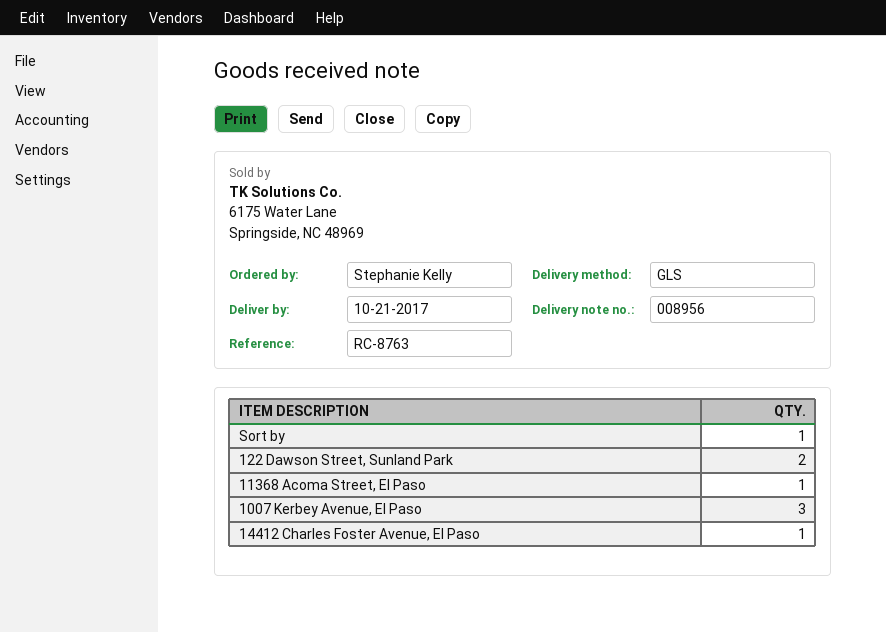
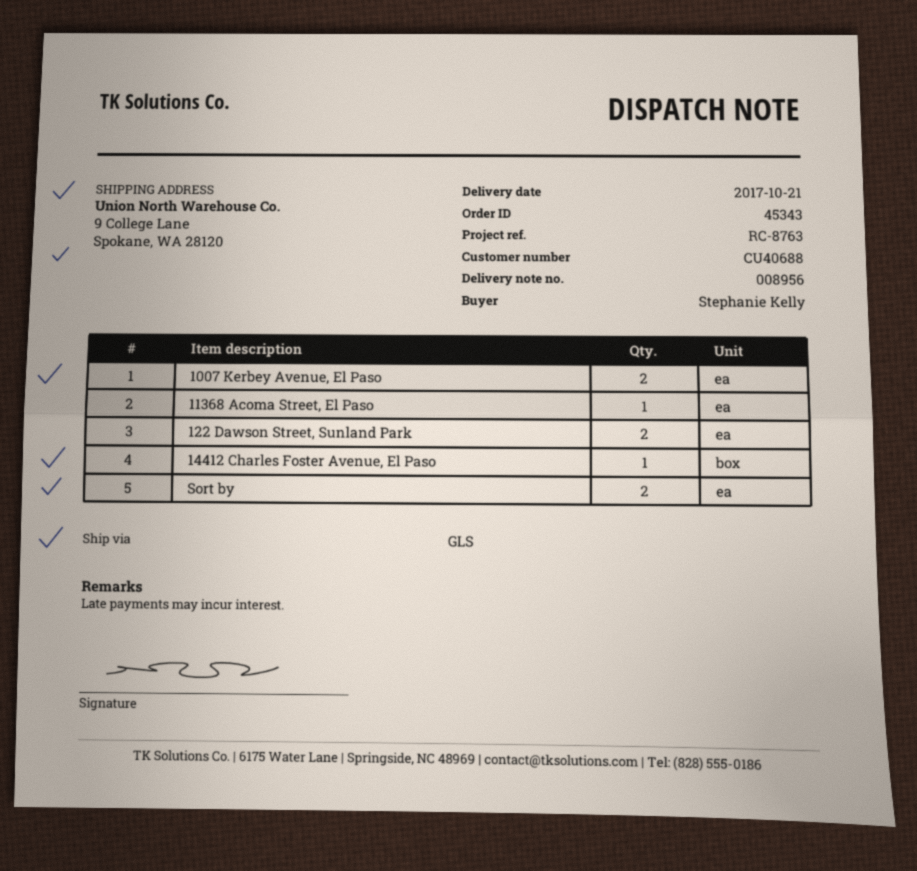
Sort by: 1 -> 2
1007 Kerbey Avenue, El Paso: 3 -> 2

